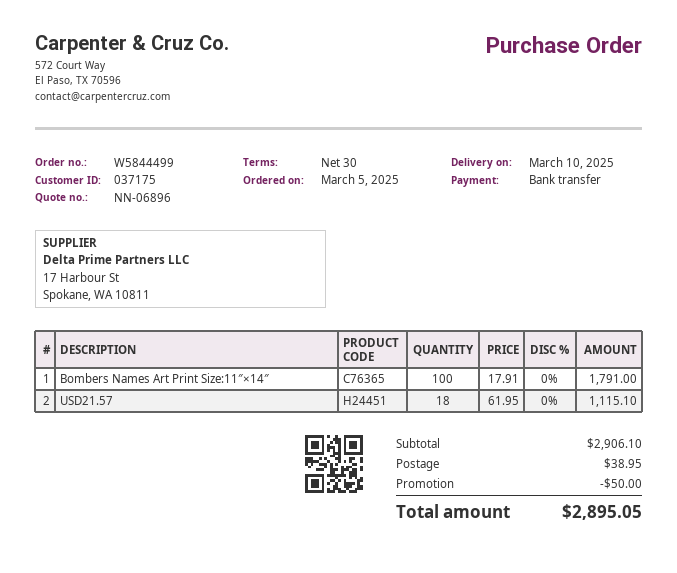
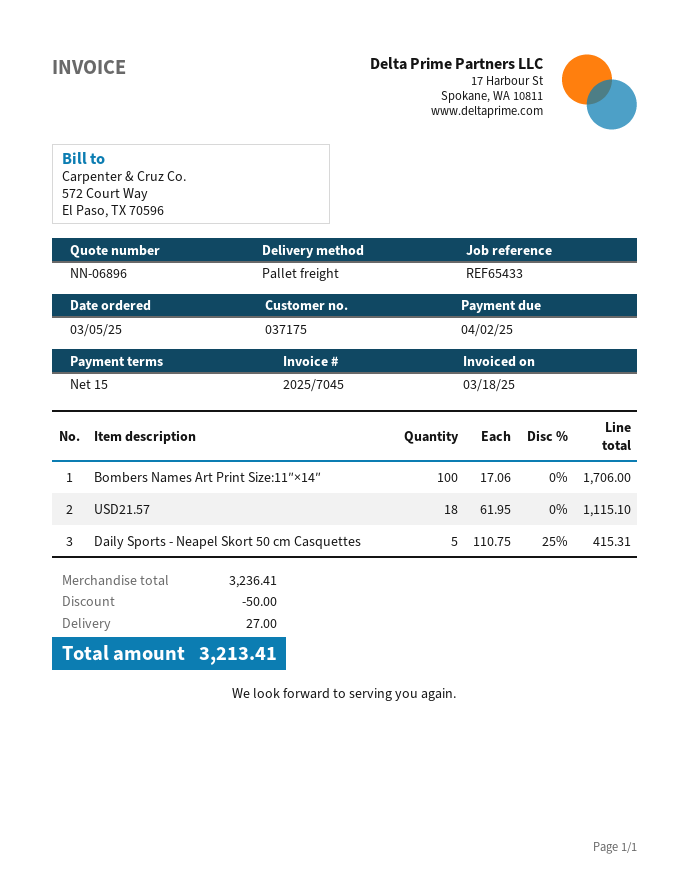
payment terms: 30 days -> 15 days
Bombers Names Art Print Size:11″×14″: 100 x 17.91 = 1791.00 -> 100 x 17.06 = 1706.00
Daily Sports - Neapel Skort 50 cm Casquettes: none -> 5 x 110.75 - 25% = 415.31
subtotal: 2906.10 -> 3236.41
shipping: 38.95 -> 27.00
total: 2895.05 -> 3213.41

